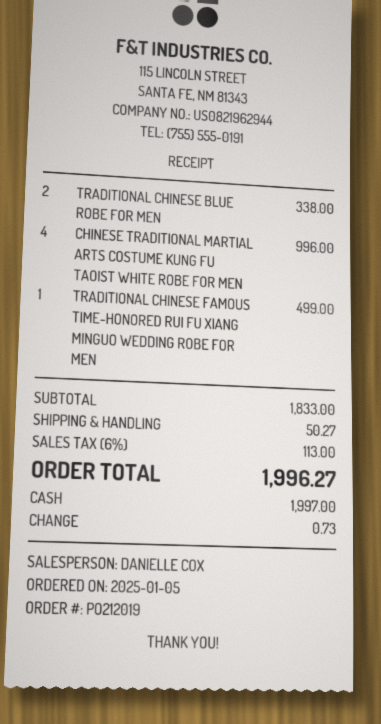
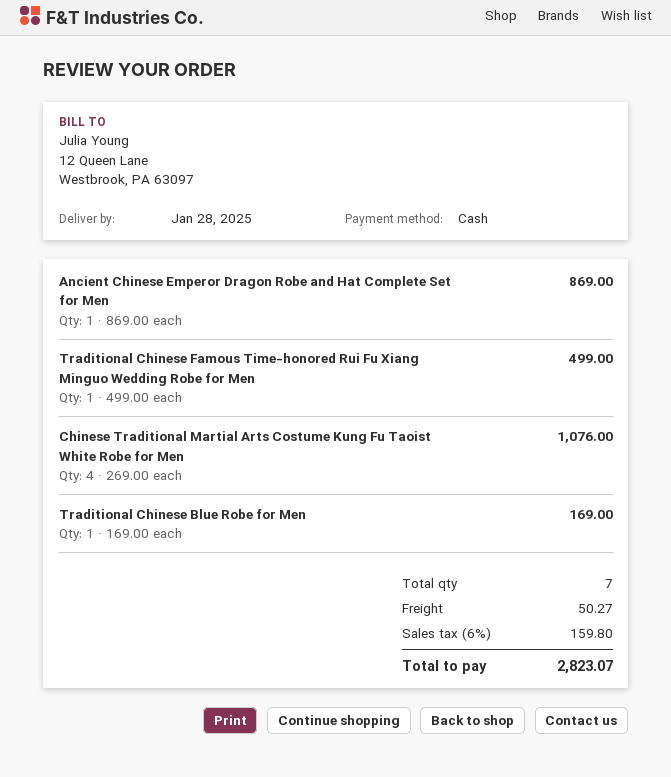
TRADITIONAL CHINESE BLUE ROBE FOR MEN: 2 for 338.00 -> 1 for 169.00
CHINESE TRADITIONAL MARTIAL ARTS COSTUME KUNG FU TAOIST WHITE ROBE FOR MEN: 4 for 996.00 -> 4 for 1076.00
Ancient Chinese Emperor Dragon Robe and Hat Complete Set for Men: none -> 1 for 869.00
tax: 6% = 113.00 -> 6% = 159.80
total: 1996.27 -> 2823.07

